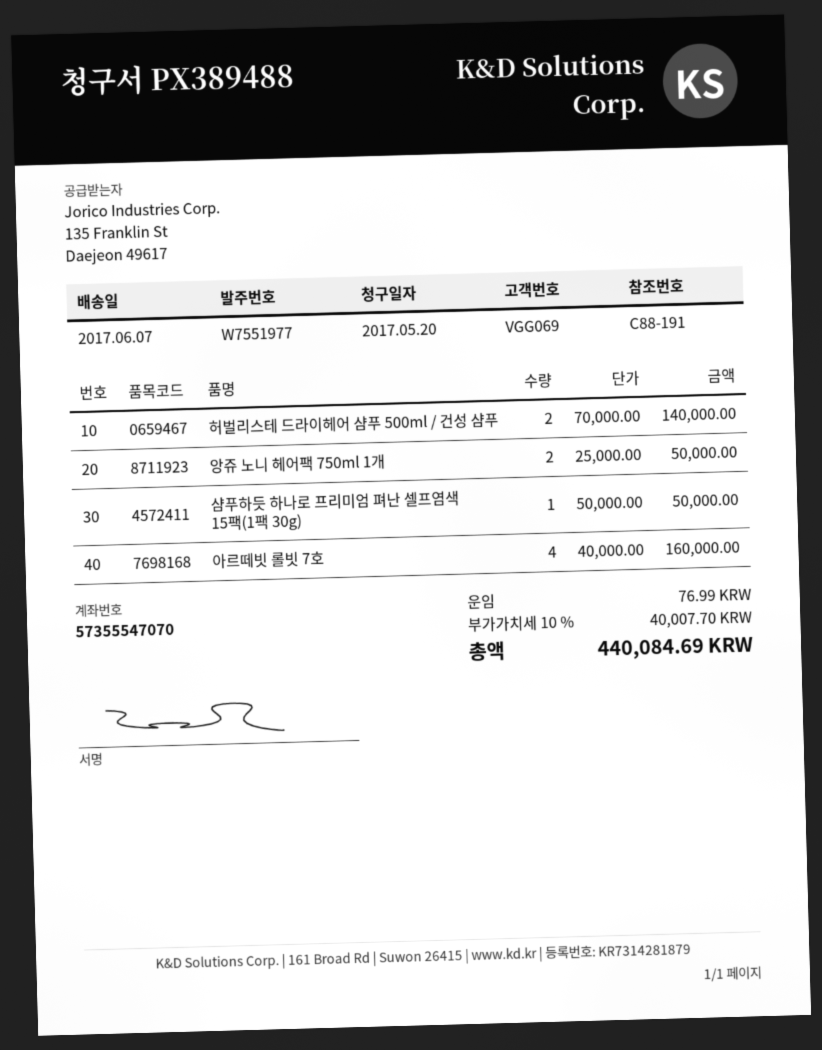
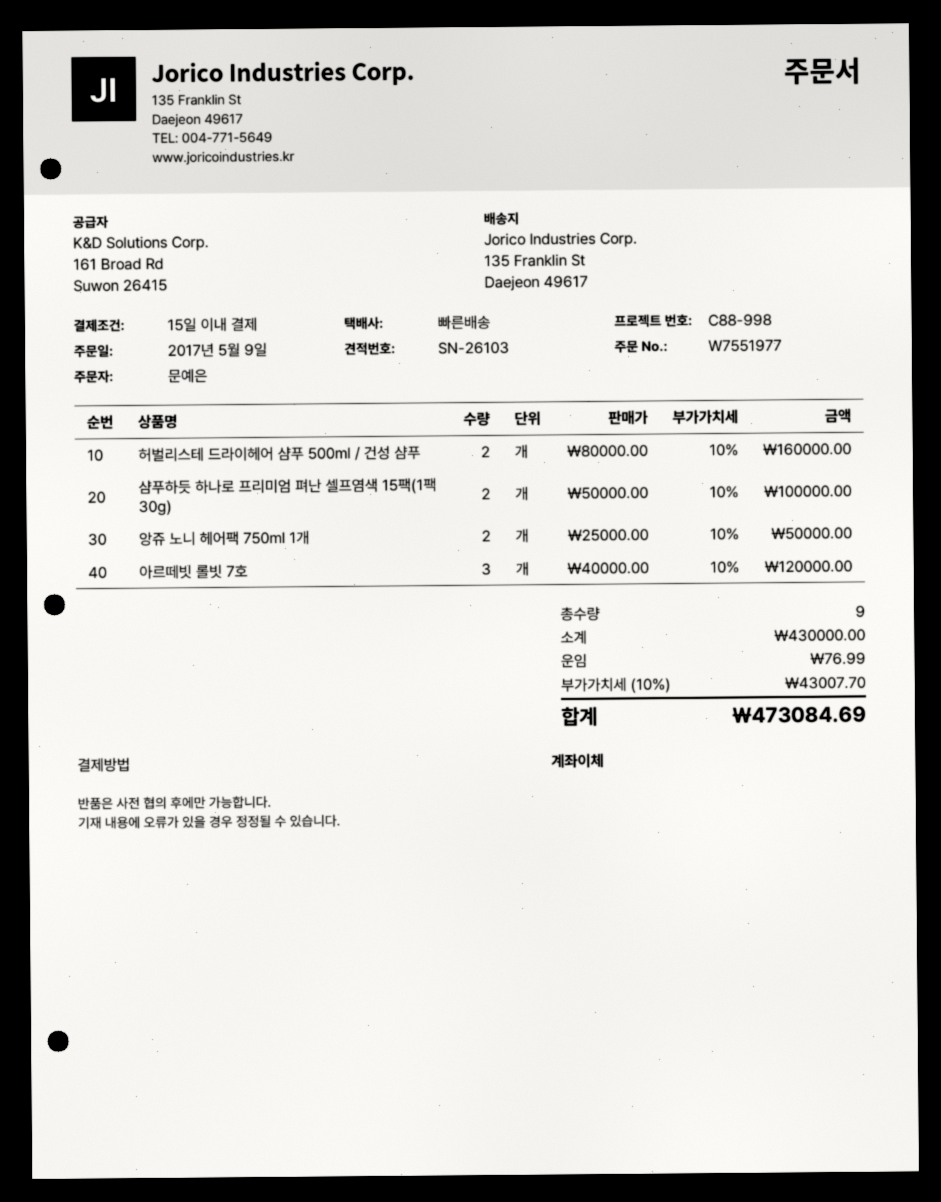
reference: C88-191 -> C88-998
허벌리스테 드라이헤어 샴푸 500ml / 건성 샴푸: 2 x 70000.00 = 140000.00 -> 2 x 80000.00 = 160000.00
샴푸하듯 하나로 프리미엄 펴난 셀프염색 15팩(1팩 30g): 1 x 50000.00 = 50000.00 -> 2 x 50000.00 = 100000.00
아르떼빗 롤빗 7호: 4 x 40000.00 = 160000.00 -> 3 x 40000.00 = 120000.00
tax: 10% = 40007.70 -> 10% = 43007.70
total: 440084.69 -> 473084.69

